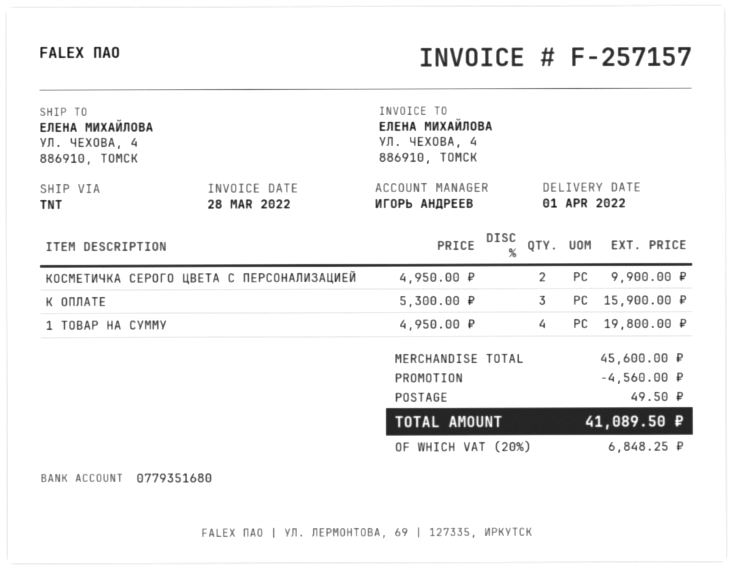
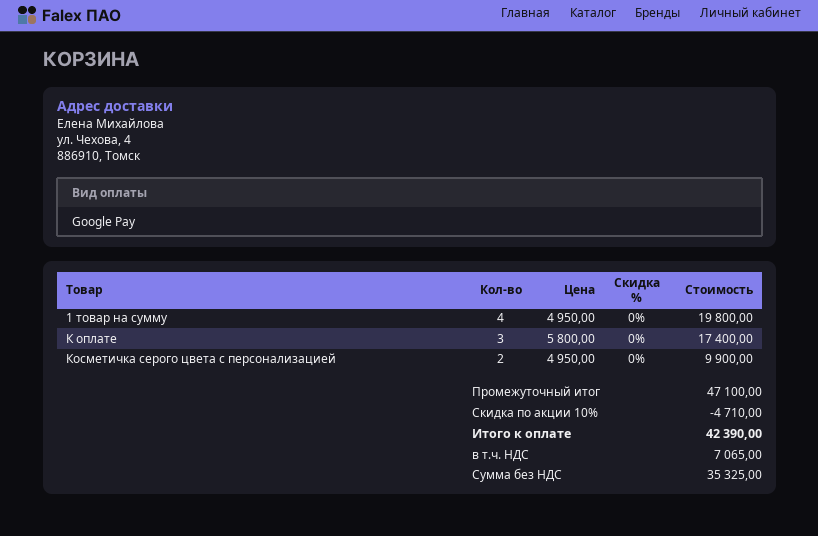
К ОПЛАТЕ: 3 x 5300.00 = 15900.00 -> 3 x 5800.00 = 17400.00
subtotal: 45600.00 -> 47100.00
discount: 4560.00 -> 4710.00
shipping: 49.50 -> none
tax: 6848.25 -> 7065.00
total: 41089.50 -> 42390.00

